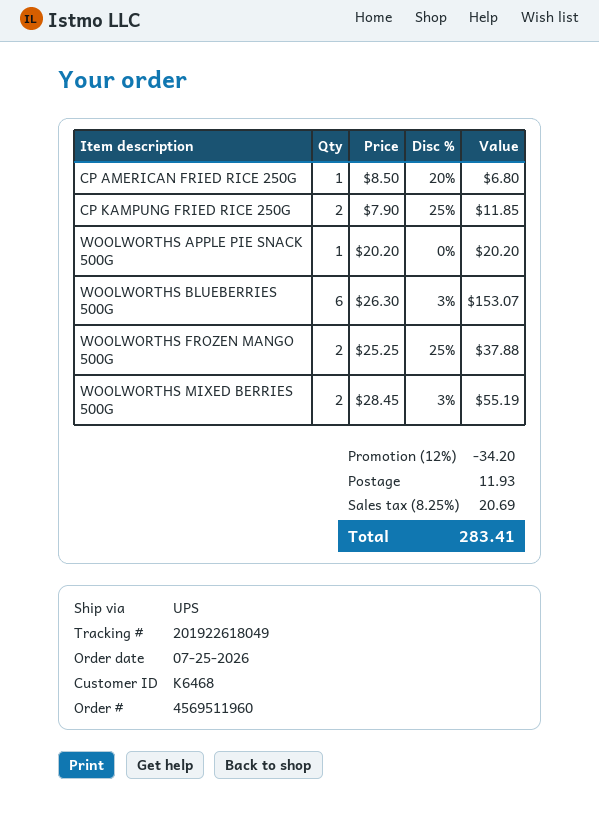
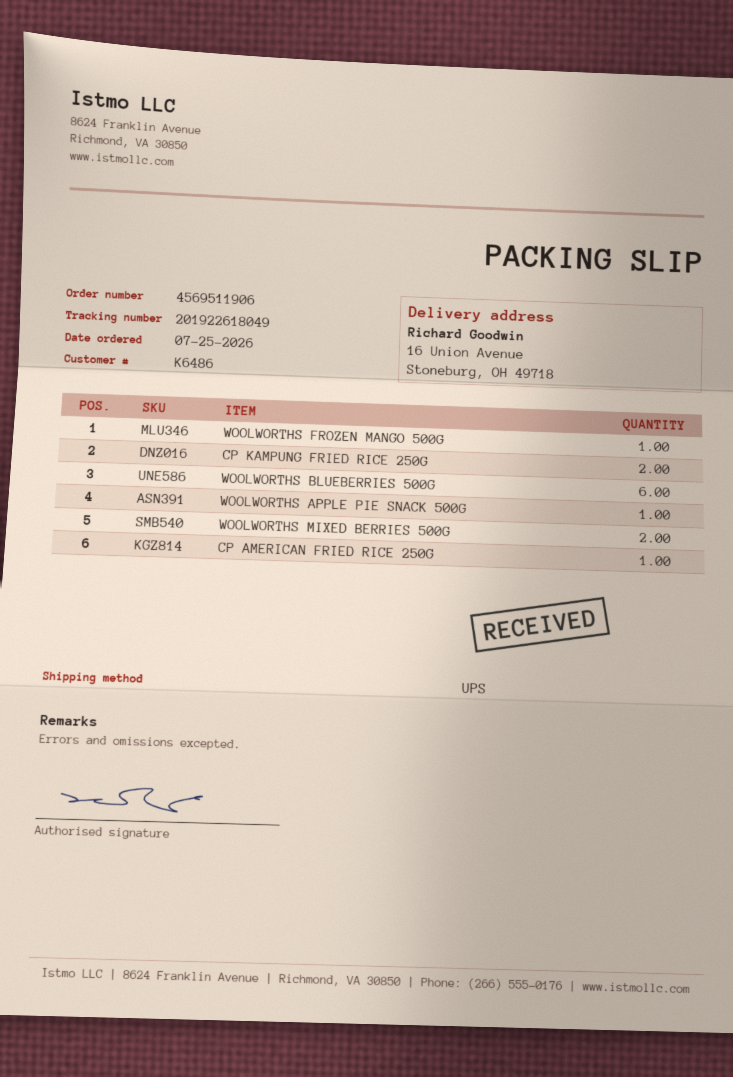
order number: 4569511960 -> 4569511906
customer number: K6468 -> K6486
WOOLWORTHS FROZEN MANGO 500G: 2 -> 1

